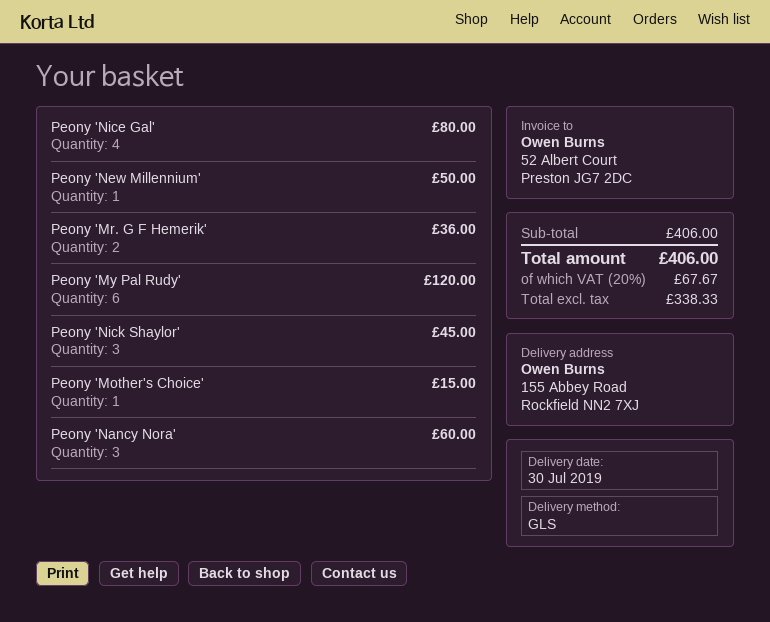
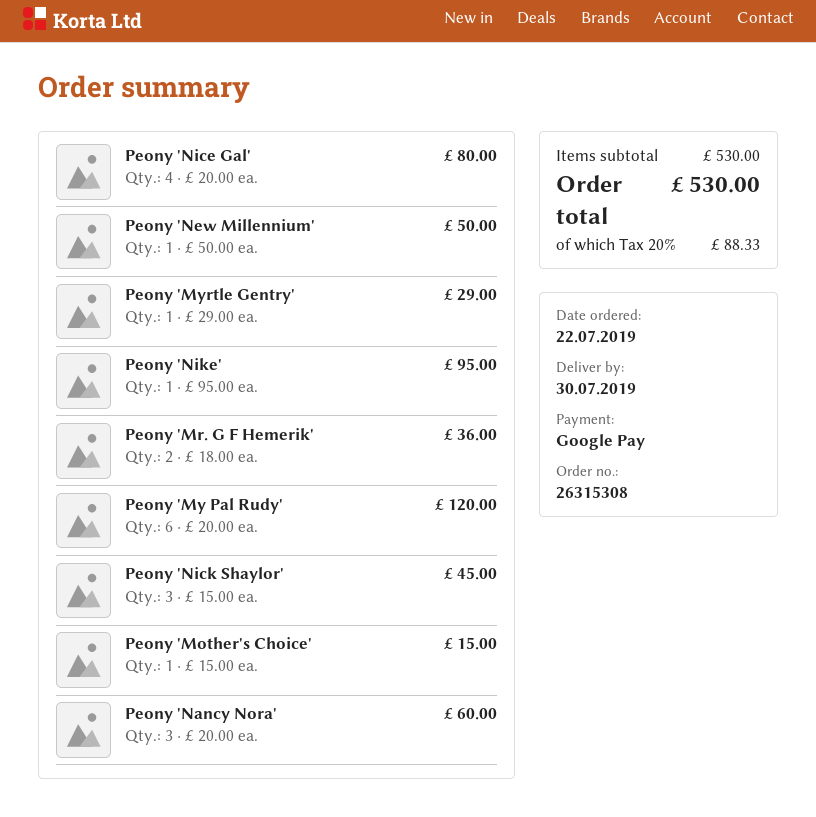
Peony 'Myrtle Gentry': none -> 1 for 29.00
Peony 'Nike': none -> 1 for 95.00
subtotal: 406.00 -> 530.00
tax: 20% = 67.67 -> 20% = 88.33
total: 406.00 -> 530.00

